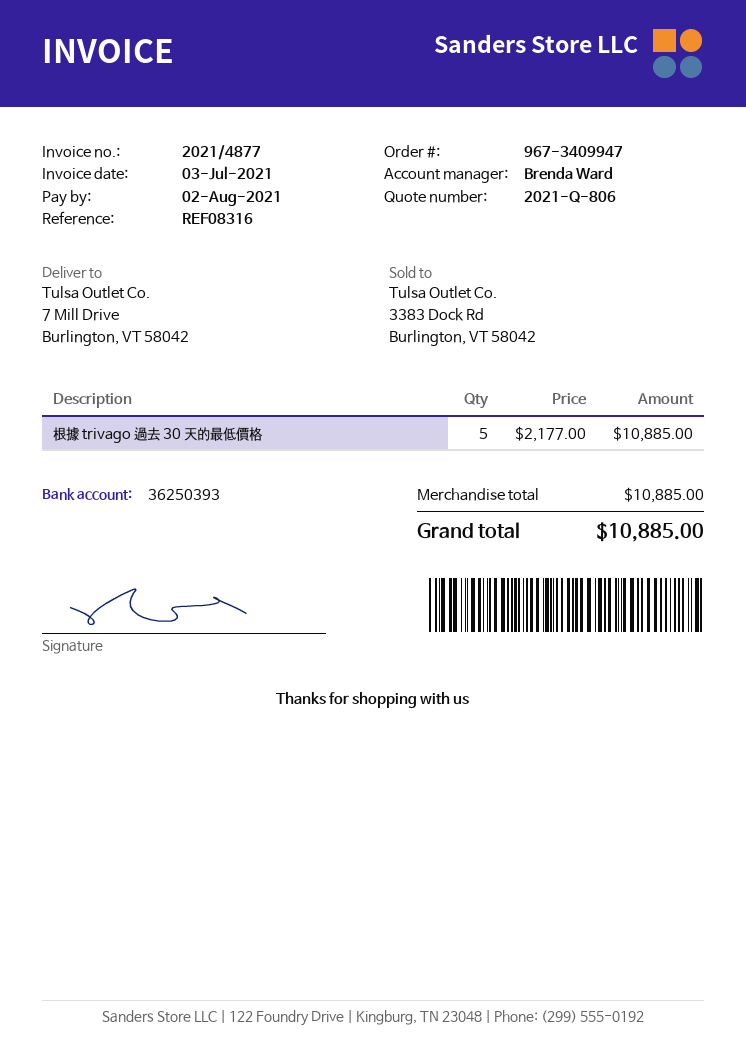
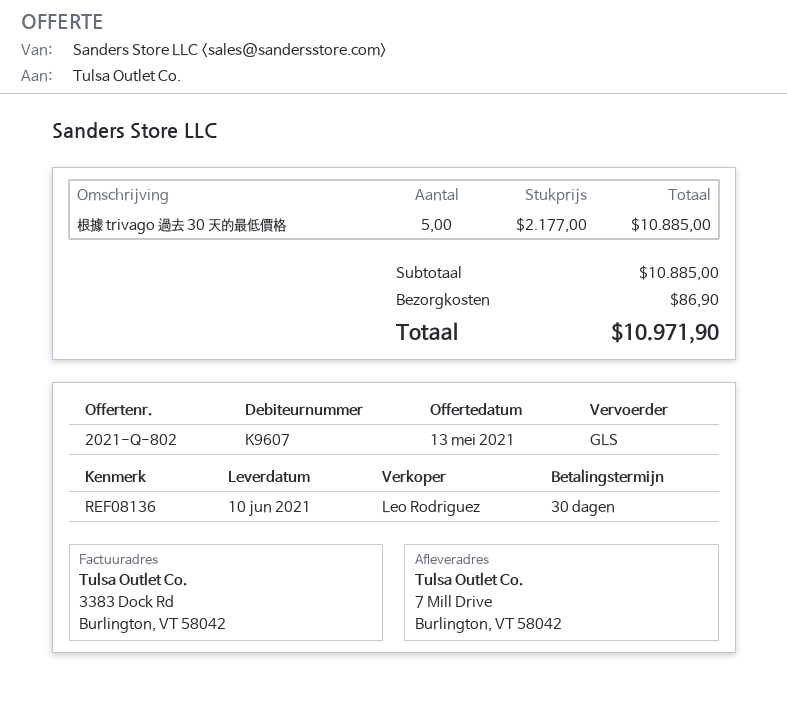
quote number: 2021-Q-806 -> 2021-Q-802
reference: REF08316 -> REF08136
sales rep: Brenda Ward -> Leo Rodriguez
shipping: none -> 86.90
total: 10885.00 -> 10971.90

